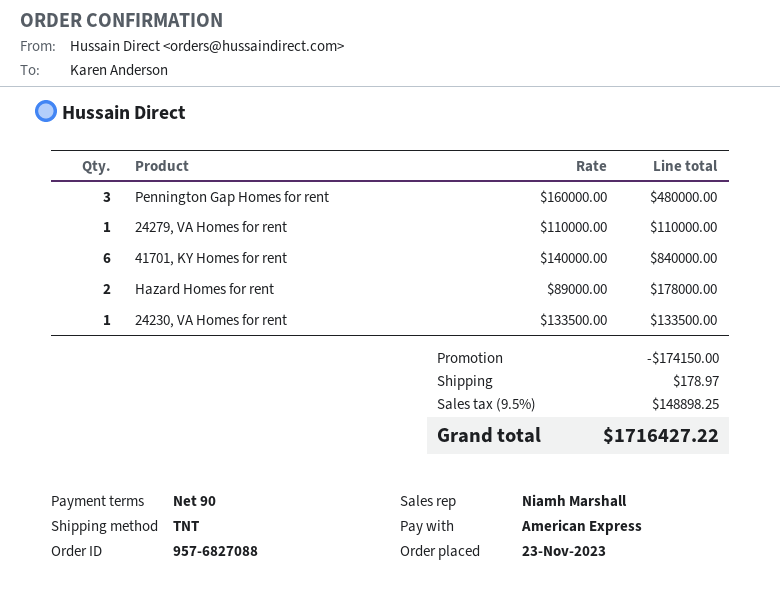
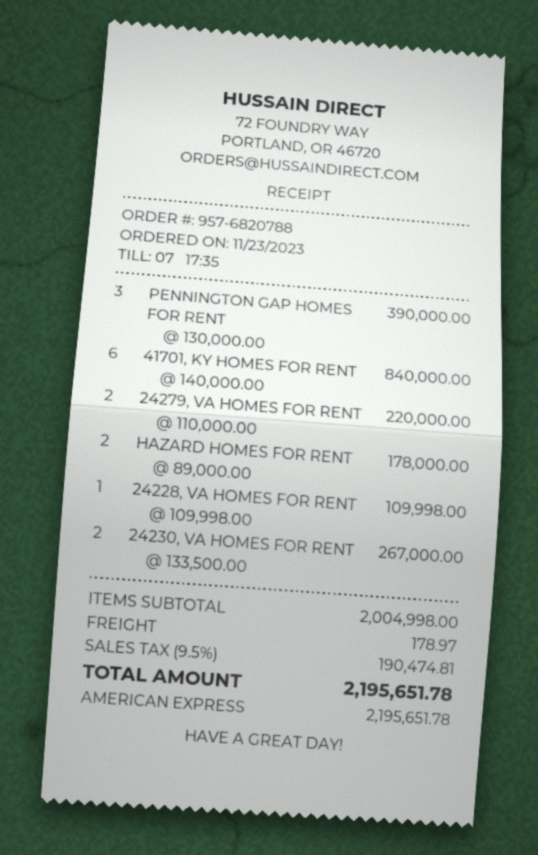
order number: 957-6827088 -> 957-6820788
Pennington Gap Homes for rent: 3 x 160000.00 = 480000.00 -> 3 x 130000.00 = 390000.00
24279, VA Homes for rent: 1 x 110000.00 = 110000.00 -> 2 x 110000.00 = 220000.00
24230, VA Homes for rent: 1 x 133500.00 = 133500.00 -> 2 x 133500.00 = 267000.00
24228, VA HOMES FOR RENT: none -> 1 x 109998.00 = 109998.00
discount: 174150.00 -> none
tax: 9.5% = 148898.25 -> 9.5% = 190474.81
total: 1716427.22 -> 2195651.78

